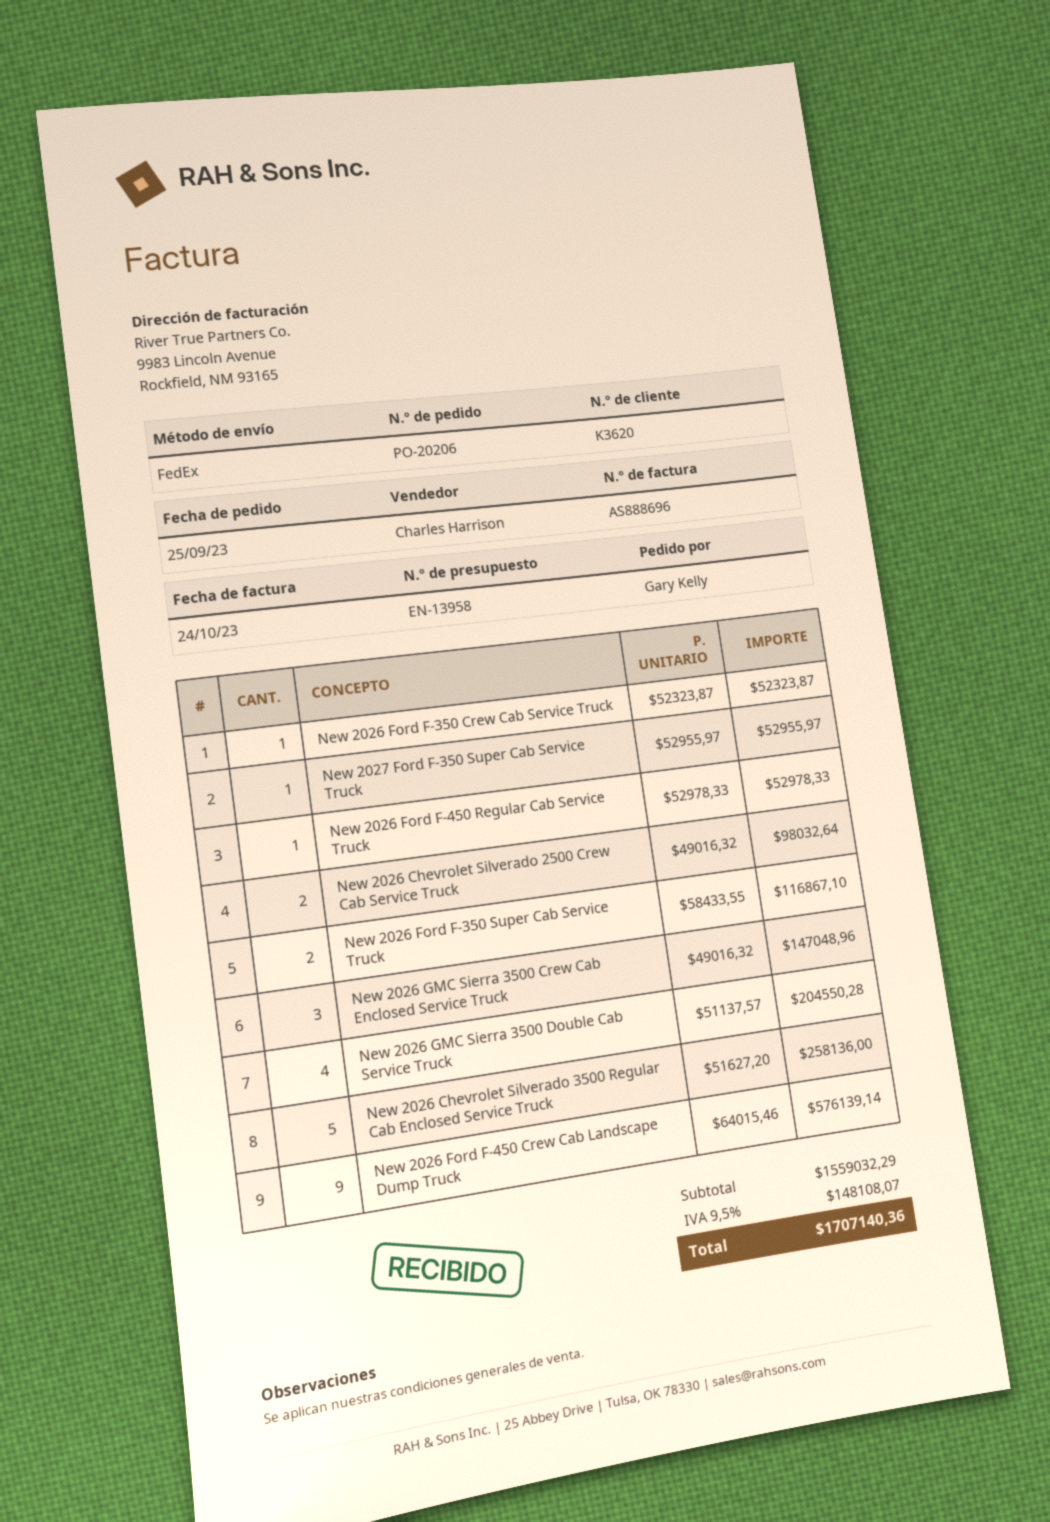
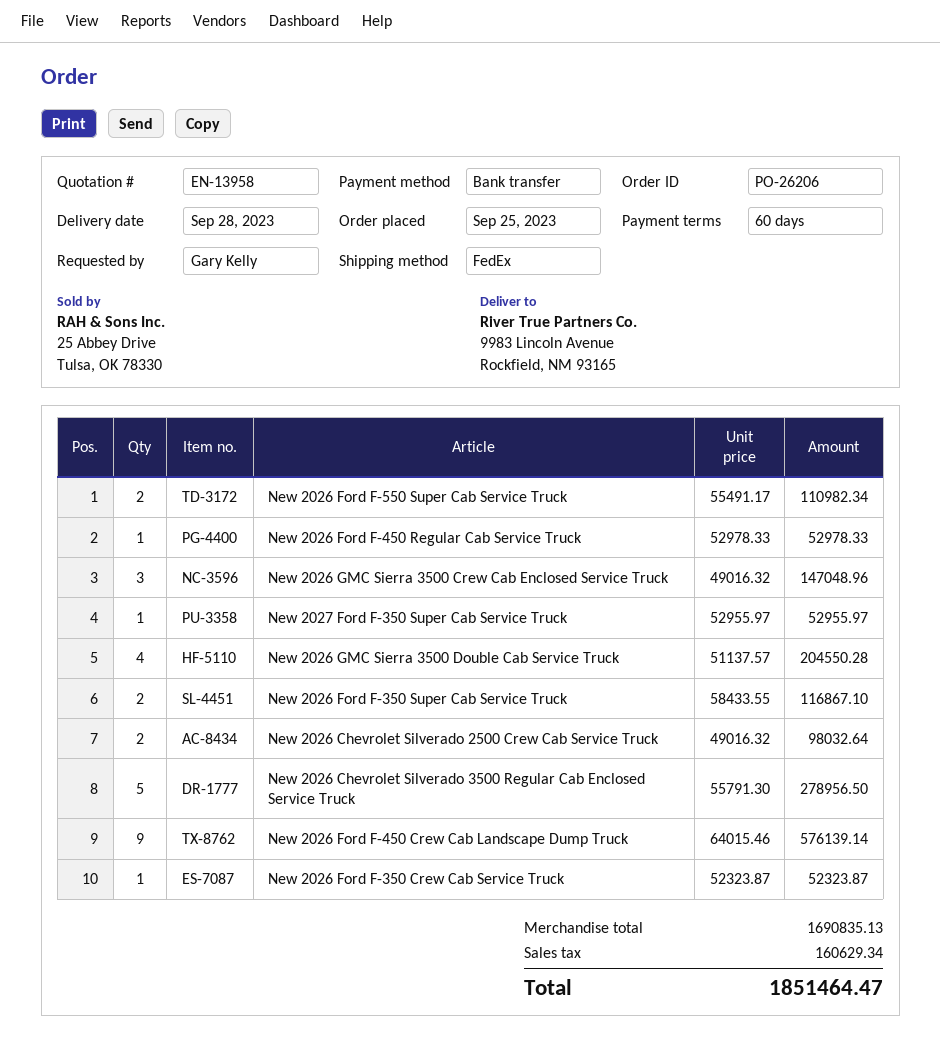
order number: PO-20206 -> PO-26206
New 2026 Chevrolet Silverado 3500 Regular Cab Enclosed Service Truck: 5 x 51627.20 = 258136.00 -> 5 x 55791.30 = 278956.50
New 2026 Ford F-550 Super Cab Service Truck: none -> 2 x 55491.17 = 110982.34
subtotal: 1559032.29 -> 1690835.13
tax: 148108.07 -> 160629.34
total: 1707140.36 -> 1851464.47

